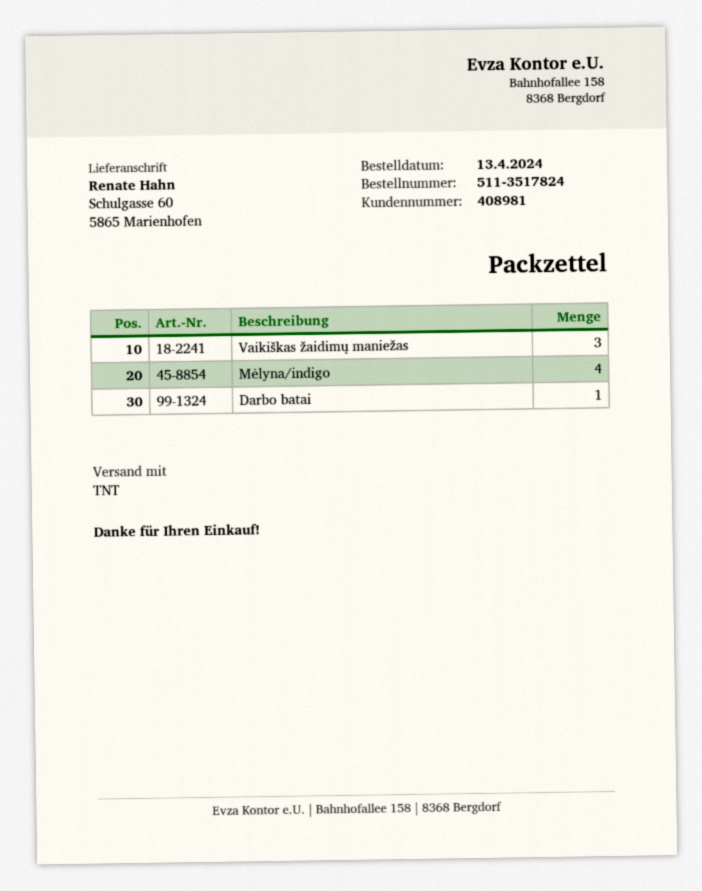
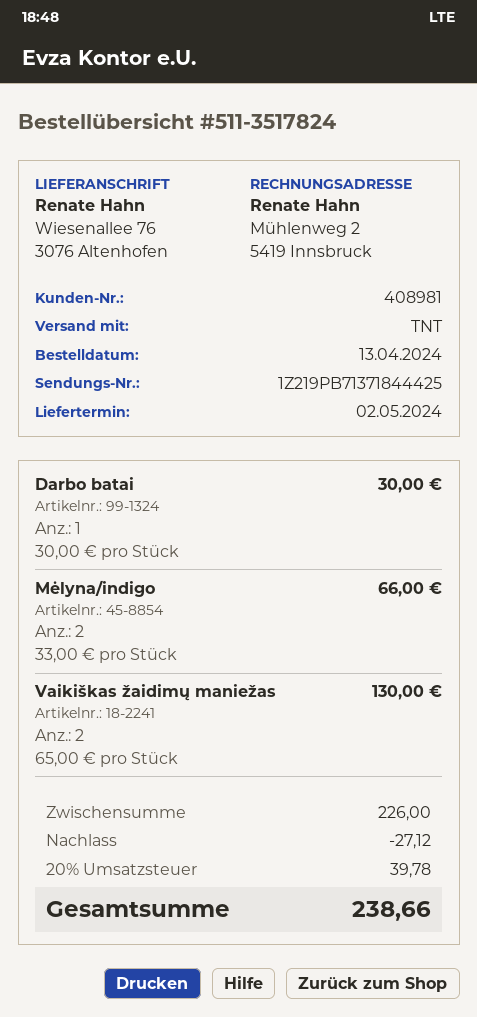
ship to: Schulgasse 60, 5865 Marienhofen -> Wiesenallee 76, 3076 Altenhofen
Vaikiškas žaidimų maniežas: 3 -> 2
Mėlyna/indigo: 4 -> 2

